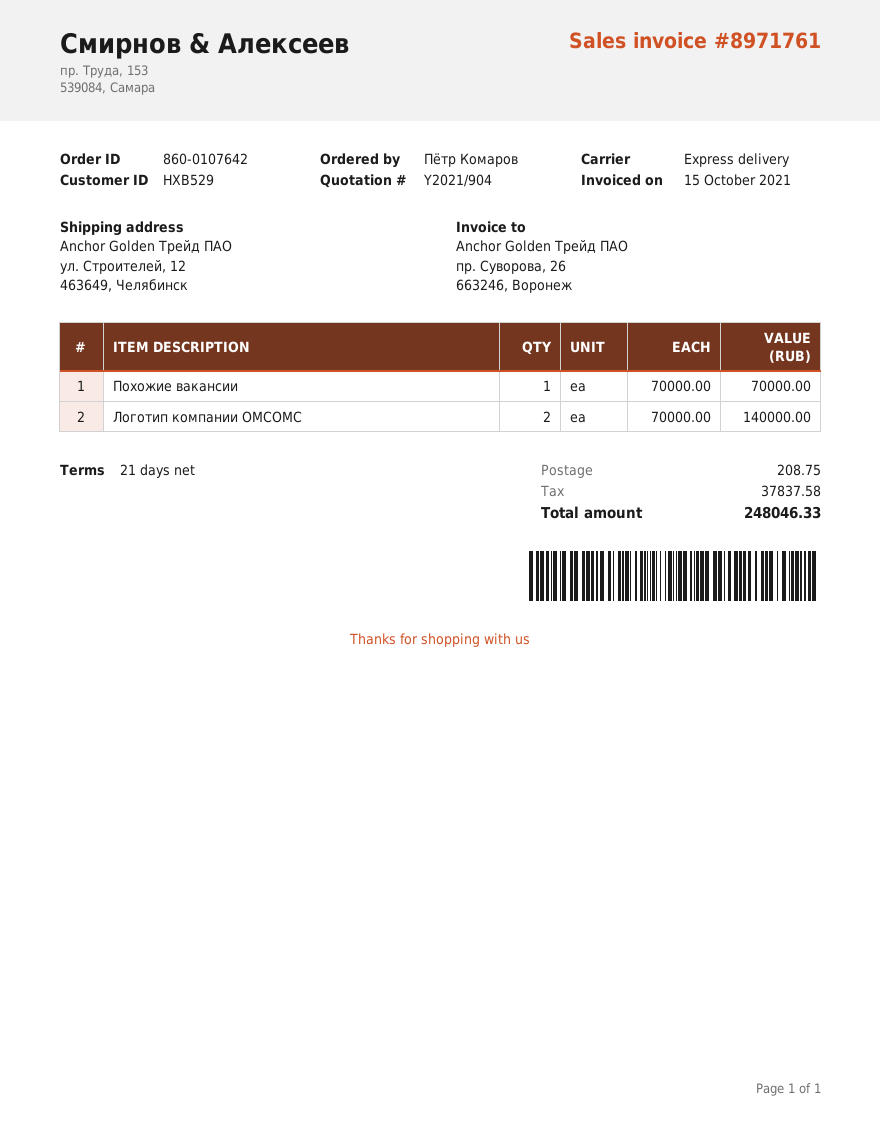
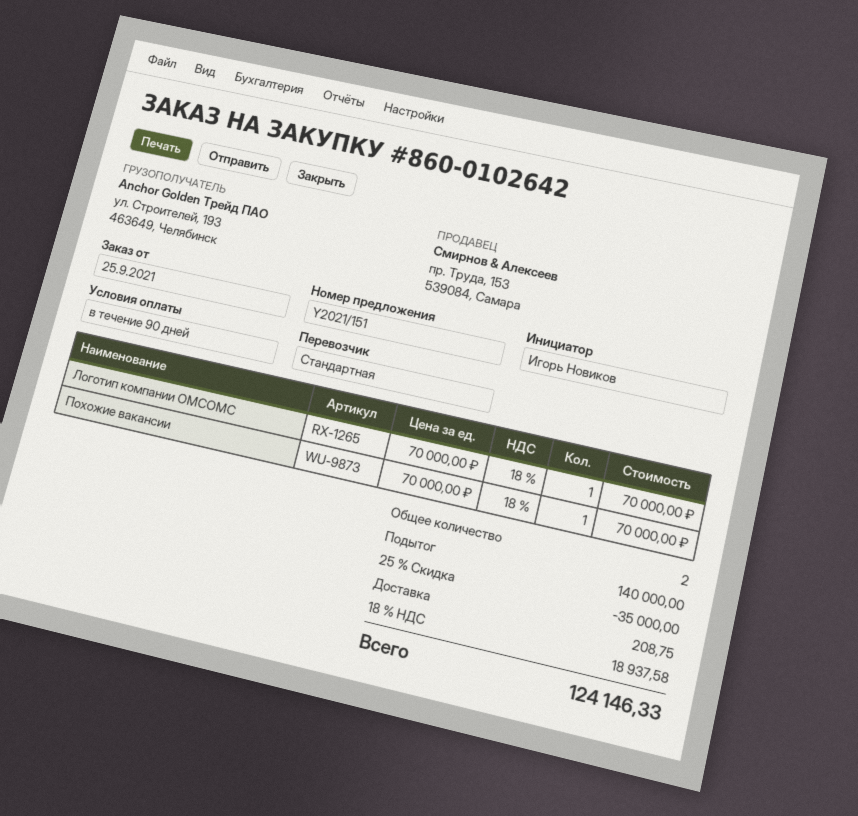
quote number: Y2021/904 -> Y2021/151
order number: 860-0107642 -> 860-0102642
payment terms: 21 days -> 90 days
ordered by: Пётр Комаров -> Игорь Новиков
shipping method: express -> standard
ship to: ул. Строителей, 12, 463649, Челябинск -> ул. Строителей, 193, 463649, Челябинск
Логотип компании ОМСОМС: 2 x 70000.00 = 140000.00 -> 1 x 70000.00 = 70000.00
discount: none -> 25% = 35000.00
tax: 37837.58 -> 18937.58
total: 248046.33 -> 124146.33

